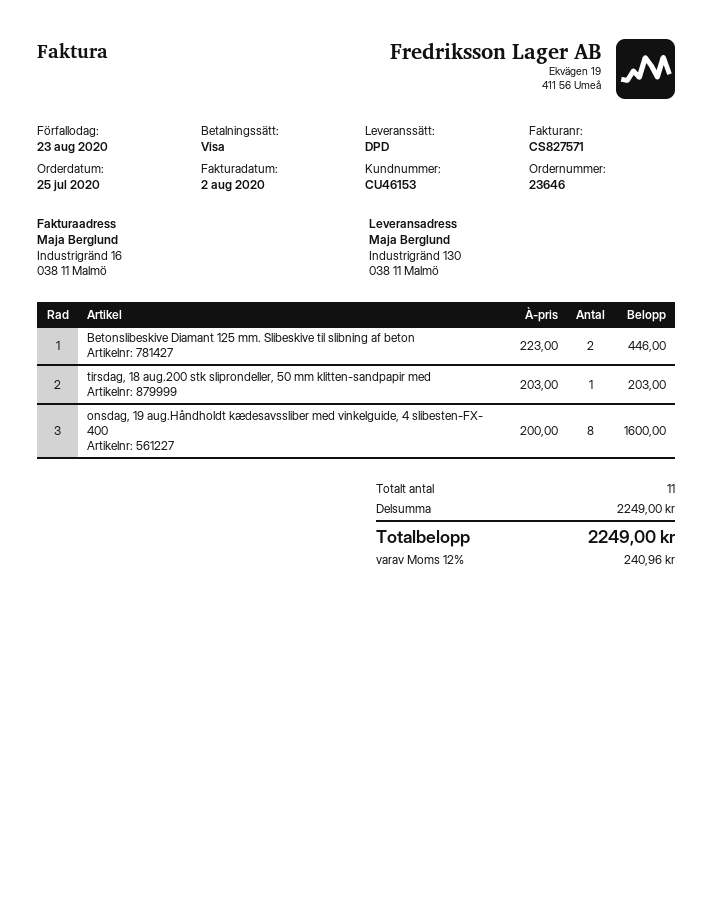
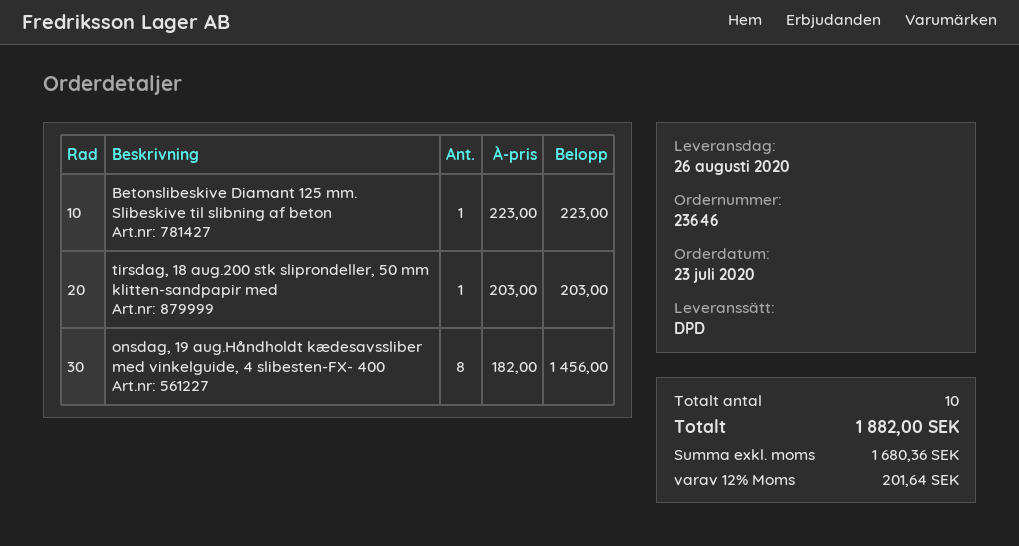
order date: 2020-07-25 -> 2020-07-23
Betonslibeskive Diamant 125 mm. Slibeskive til slibning af beton: 2 x 223.00 = 446.00 -> 1 x 223.00 = 223.00
onsdag, 19 aug.Håndholdt kædesavssliber med vinkelguide, 4 slibesten-FX- 400: 8 x 200.00 = 1600.00 -> 8 x 182.00 = 1456.00
total quantity: 11 -> 10
tax: 12% = 240.96 -> 12% = 201.64
total: 2249.00 -> 1882.00

